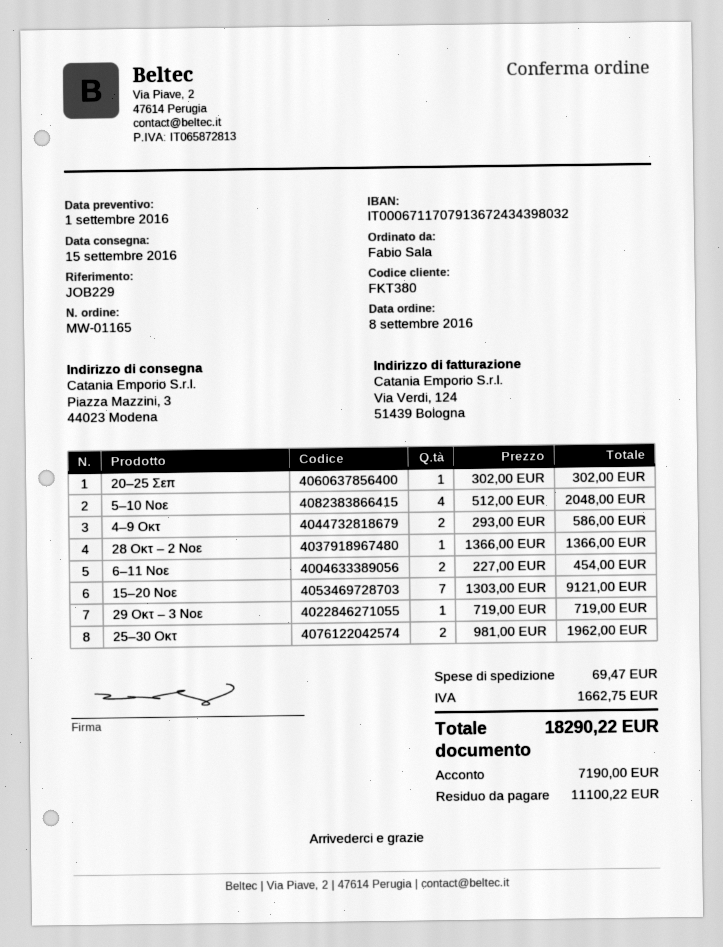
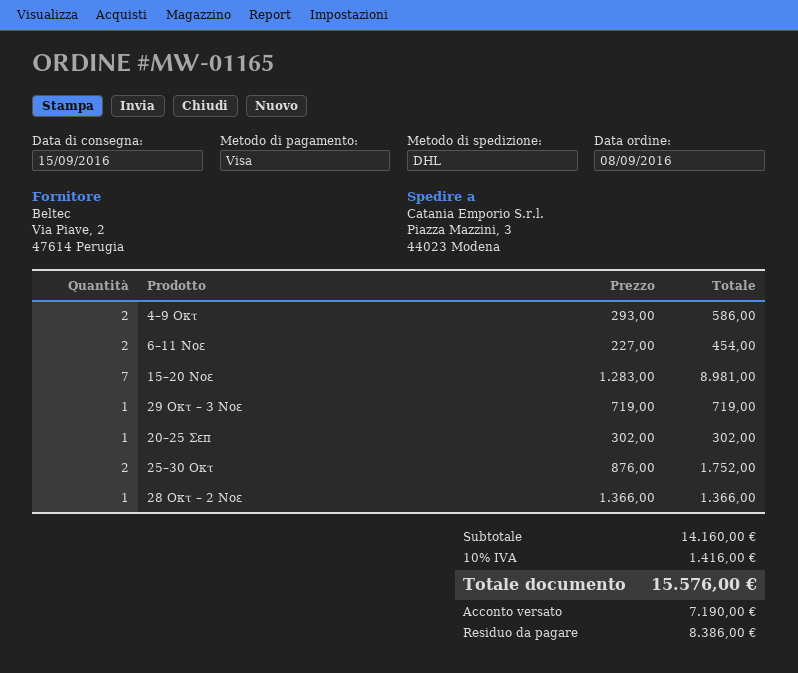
5–10 Νοε: 4 x 512.00 = 2048.00 -> none
15–20 Νοε: 7 x 1303.00 = 9121.00 -> 7 x 1283.00 = 8981.00
25–30 Οκτ: 2 x 981.00 = 1962.00 -> 2 x 876.00 = 1752.00
shipping: 69.47 -> none
tax: 1662.75 -> 1416.00
total: 18290.22 -> 15576.00
balance: 11100.22 -> 8386.00

